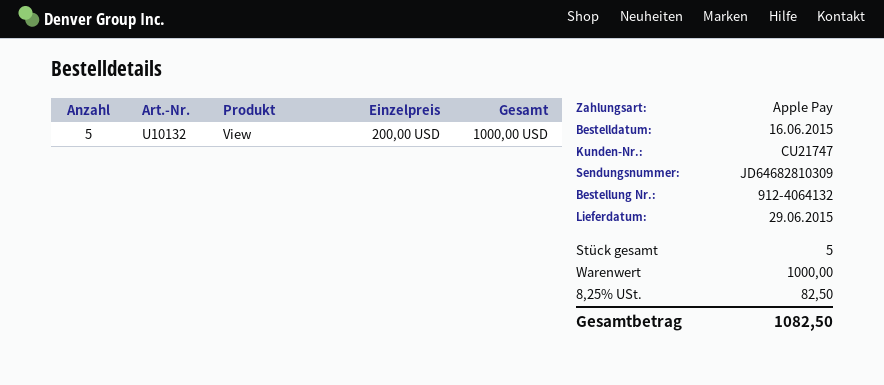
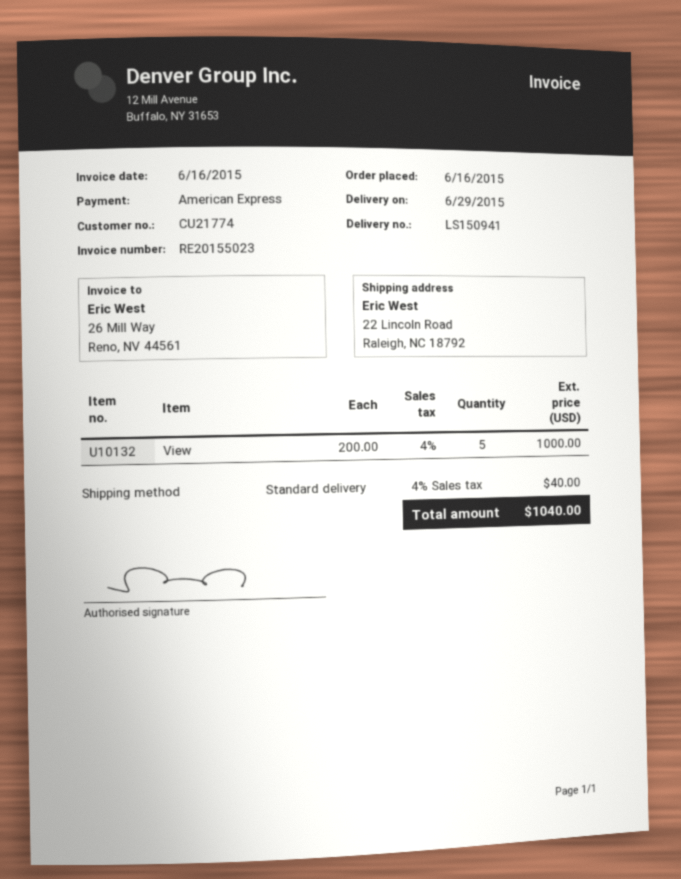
customer number: CU21747 -> CU21774
payment method: Apple Pay -> American Express
tax: 8.25% = 82.50 -> 4% = 40.00
total: 1082.50 -> 1040.00

